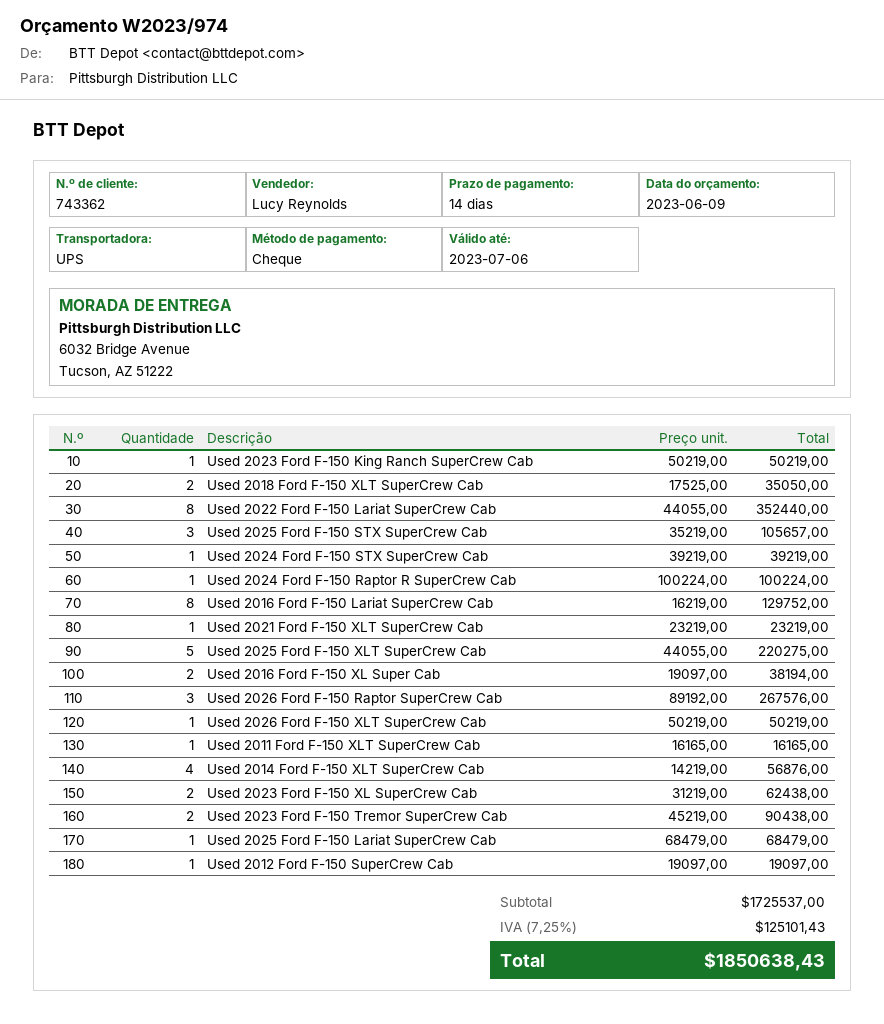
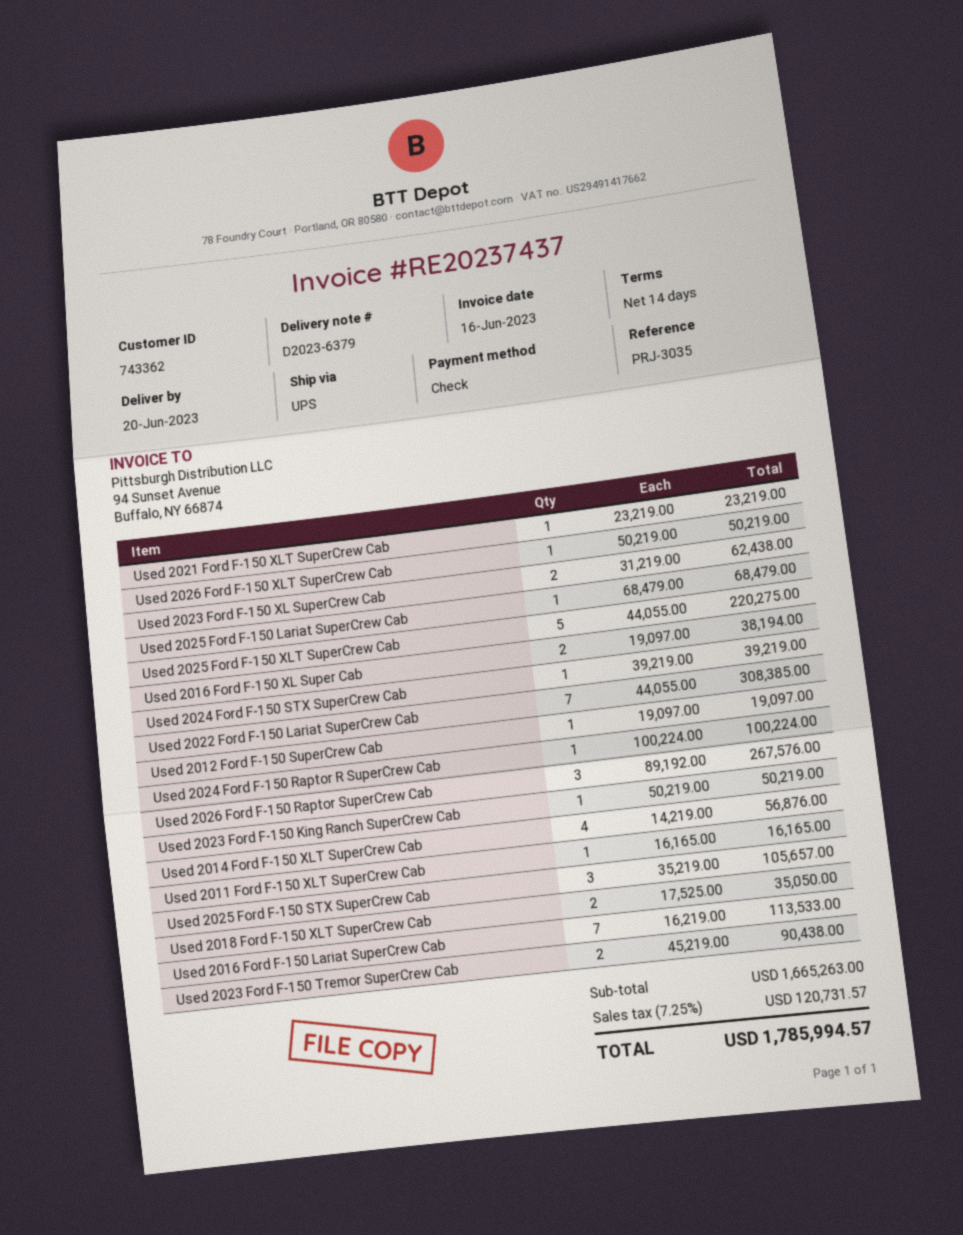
Used 2022 Ford F-150 Lariat SuperCrew Cab: 8 x 44055.00 = 352440.00 -> 7 x 44055.00 = 308385.00
Used 2016 Ford F-150 Lariat SuperCrew Cab: 8 x 16219.00 = 129752.00 -> 7 x 16219.00 = 113533.00
subtotal: 1725537.00 -> 1665263.00
tax: 7.25% = 125101.43 -> 7.25% = 120731.57
total: 1850638.43 -> 1785994.57

